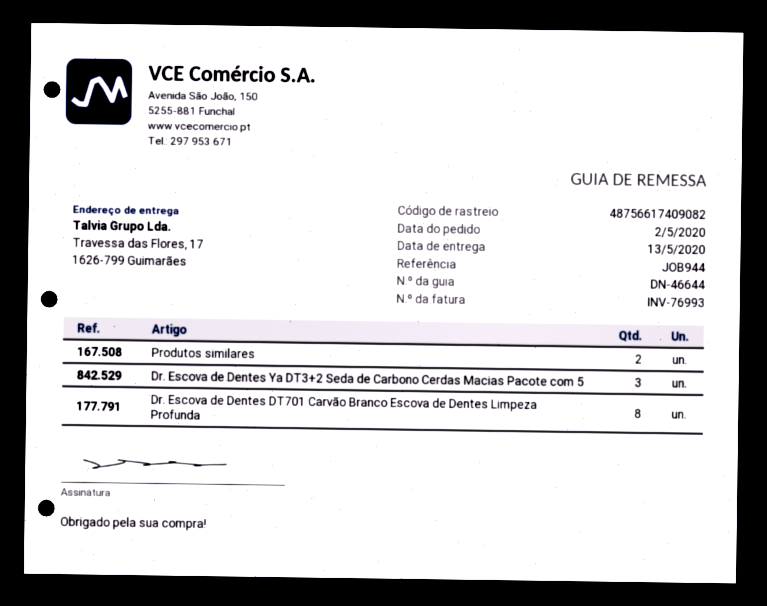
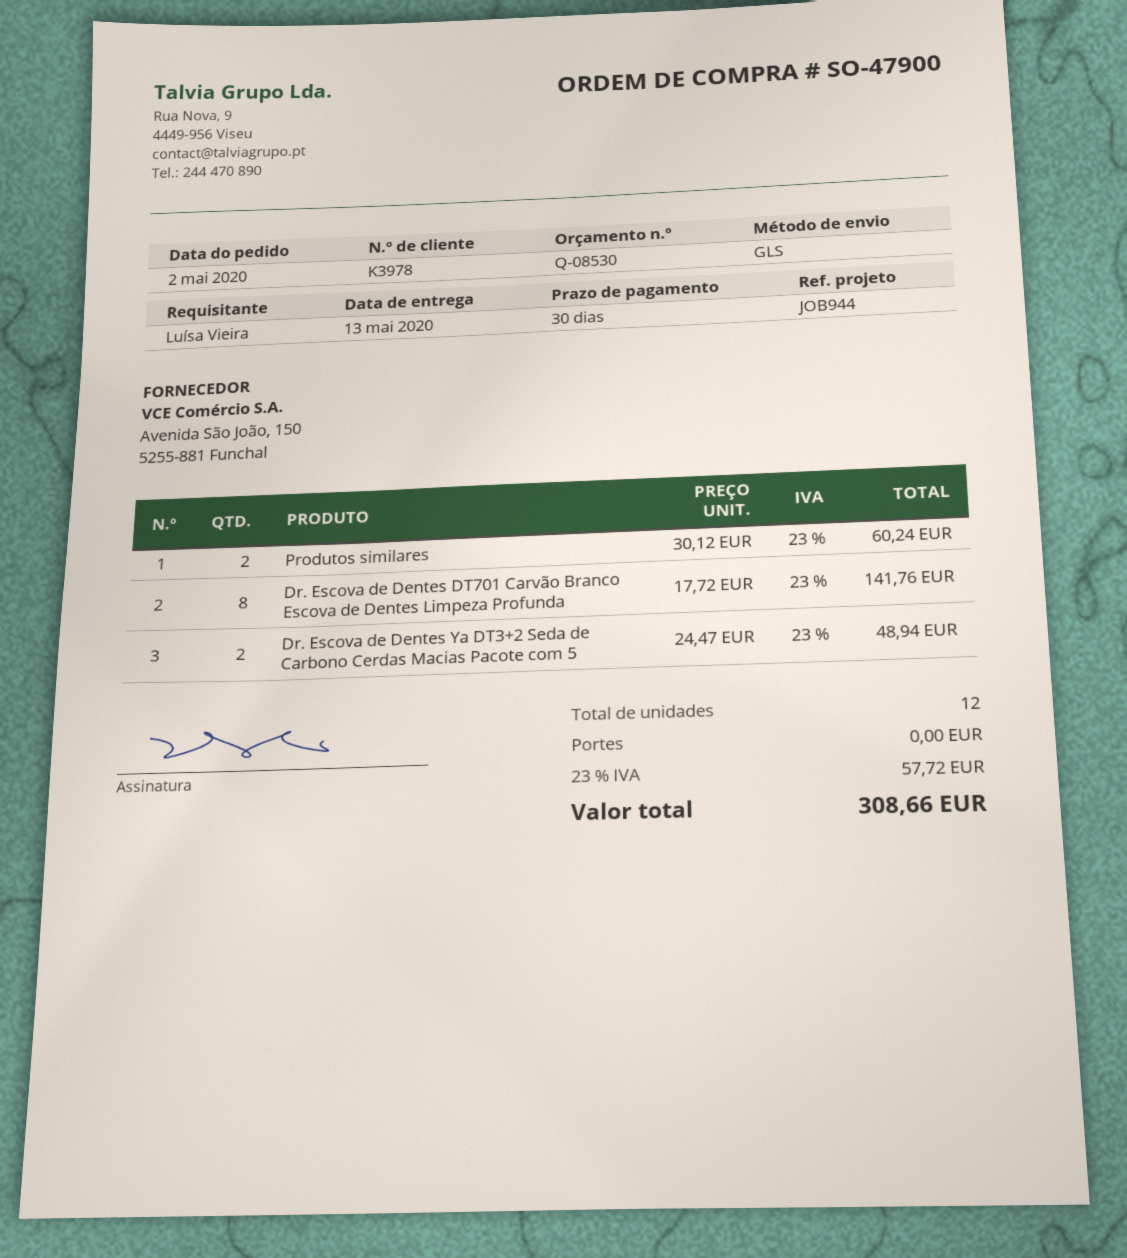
Dr. Escova de Dentes Ya DT3+2 Seda de Carbono Cerdas Macias Pacote com 5: 3 -> 2

